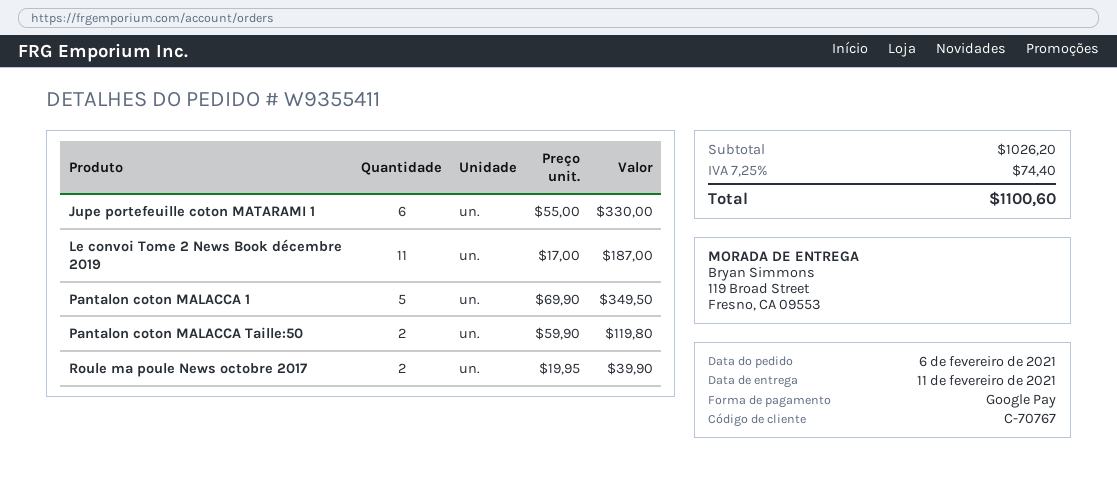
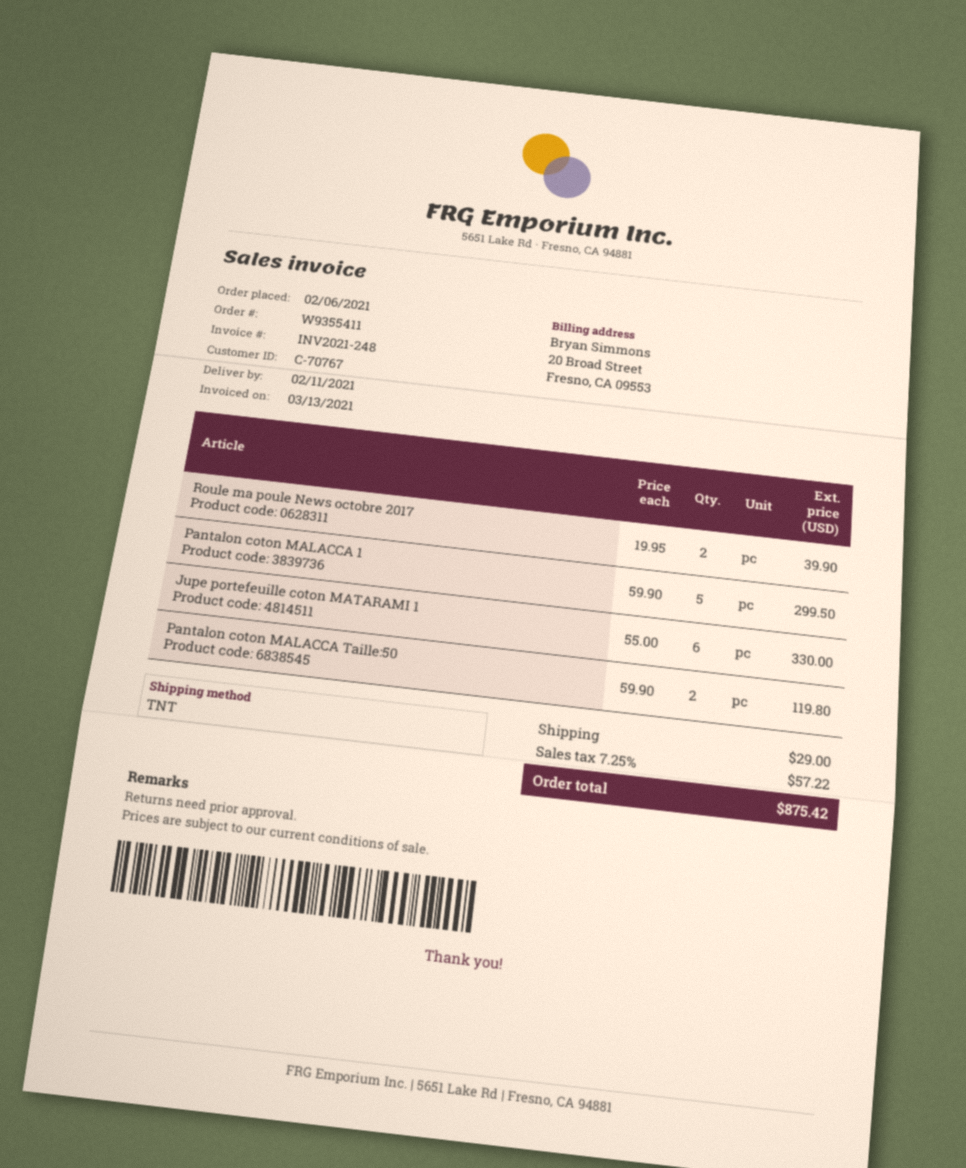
Le convoi Tome 2 News Book décembre 2019: 11 x 17.00 = 187.00 -> none
Pantalon coton MALACCA 1: 5 x 69.90 = 349.50 -> 5 x 59.90 = 299.50
shipping: none -> 29.00
tax: 7.25% = 74.40 -> 7.25% = 57.22
total: 1100.60 -> 875.42

